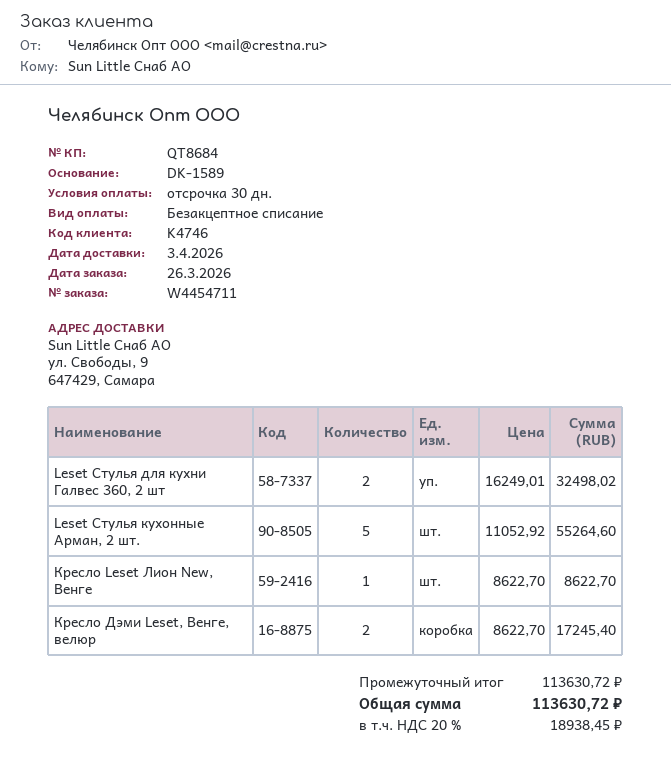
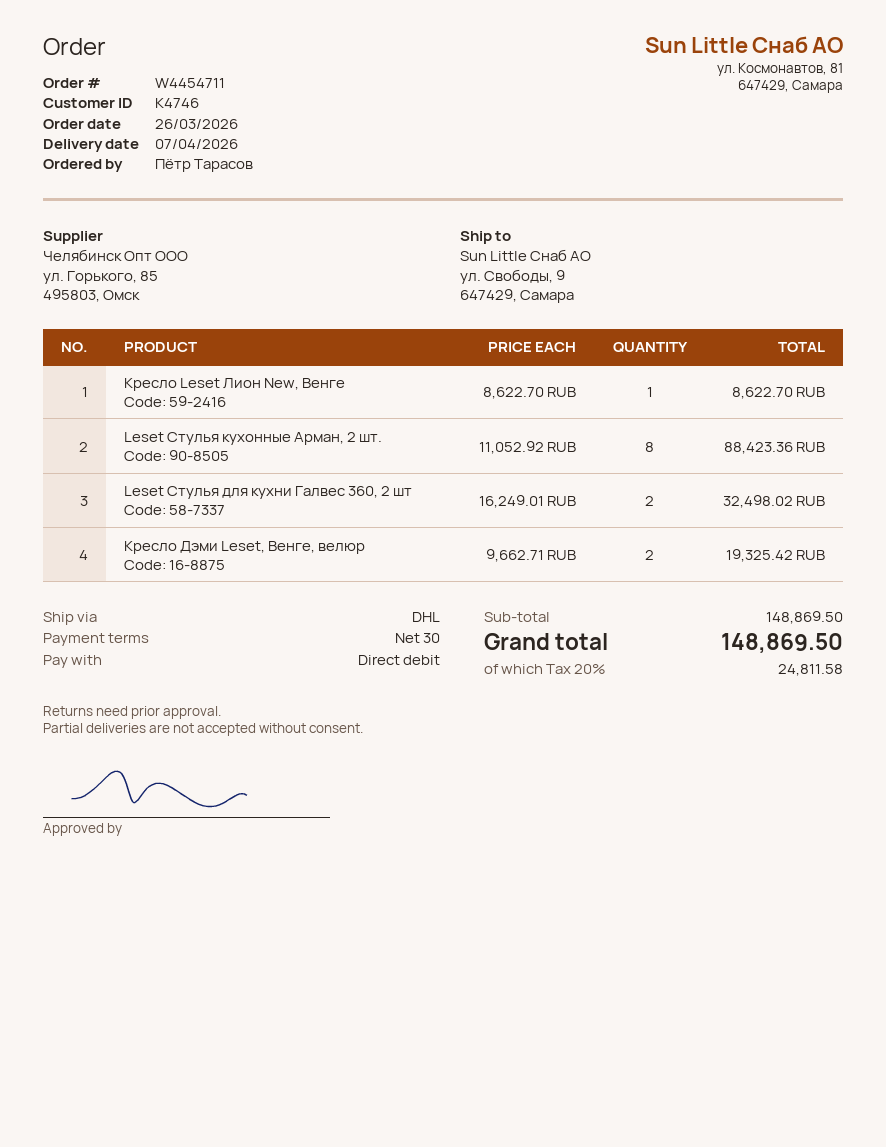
delivery date: 2026-04-03 -> 2026-04-07
Leset Стулья кухонные Арман, 2 шт.: 5 x 11052.92 = 55264.60 -> 8 x 11052.92 = 88423.36
Кресло Дэми Leset, Венге, велюр: 2 x 8622.70 = 17245.40 -> 2 x 9662.71 = 19325.42
subtotal: 113630.72 -> 148869.50
tax: 20% = 18938.45 -> 20% = 24811.58
total: 113630.72 -> 148869.50

